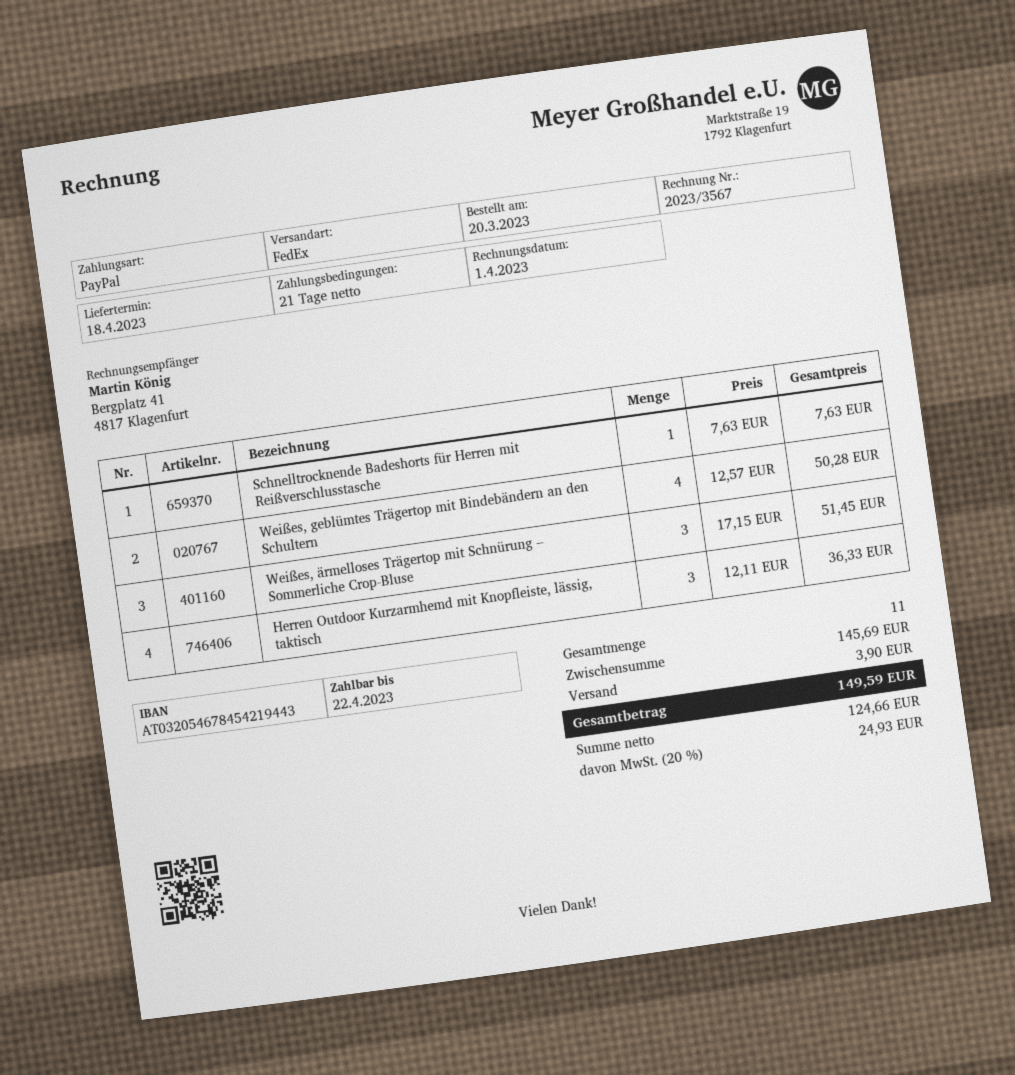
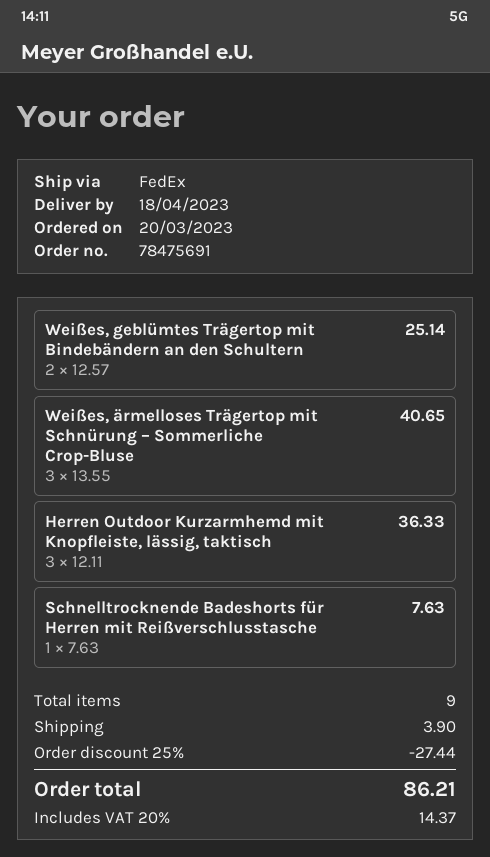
Weißes, geblümtes Trägertop mit Bindebändern an den Schultern: 4 x 12.57 = 50.28 -> 2 x 12.57 = 25.14
Weißes, ärmelloses Trägertop mit Schnürung – Sommerliche Crop-Bluse: 3 x 17.15 = 51.45 -> 3 x 13.55 = 40.65
total quantity: 11 -> 9
discount: none -> 25% = 27.44
tax: 20% = 24.93 -> 20% = 14.37
total: 149.59 -> 86.21

